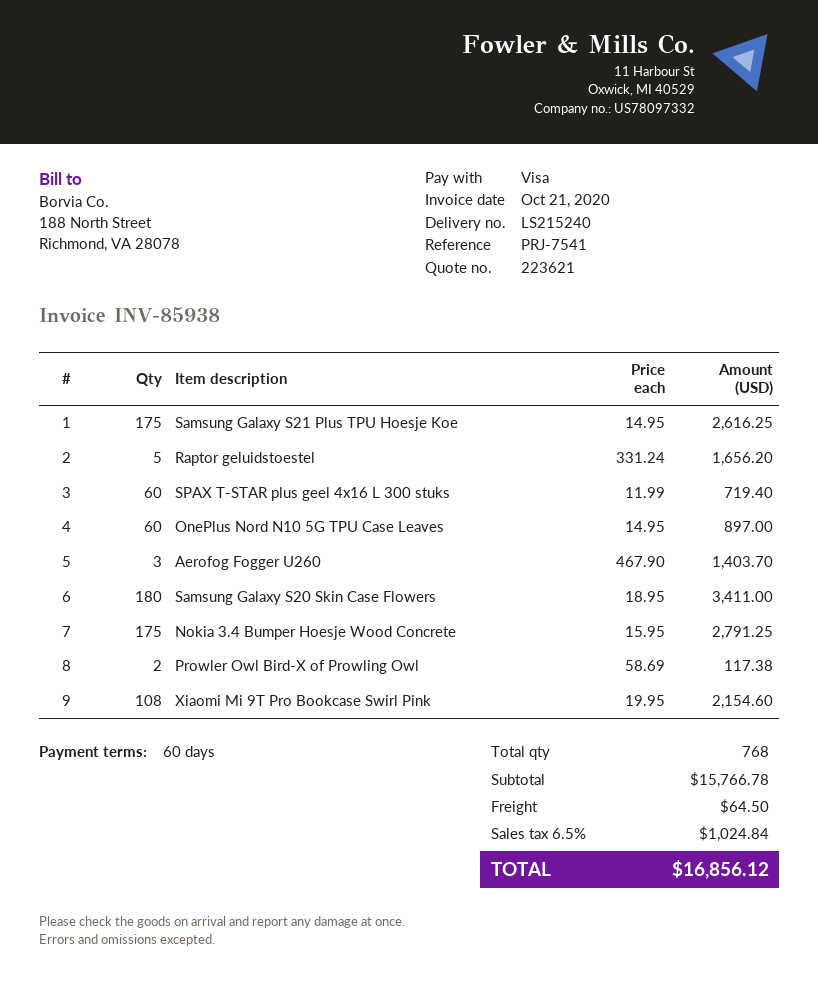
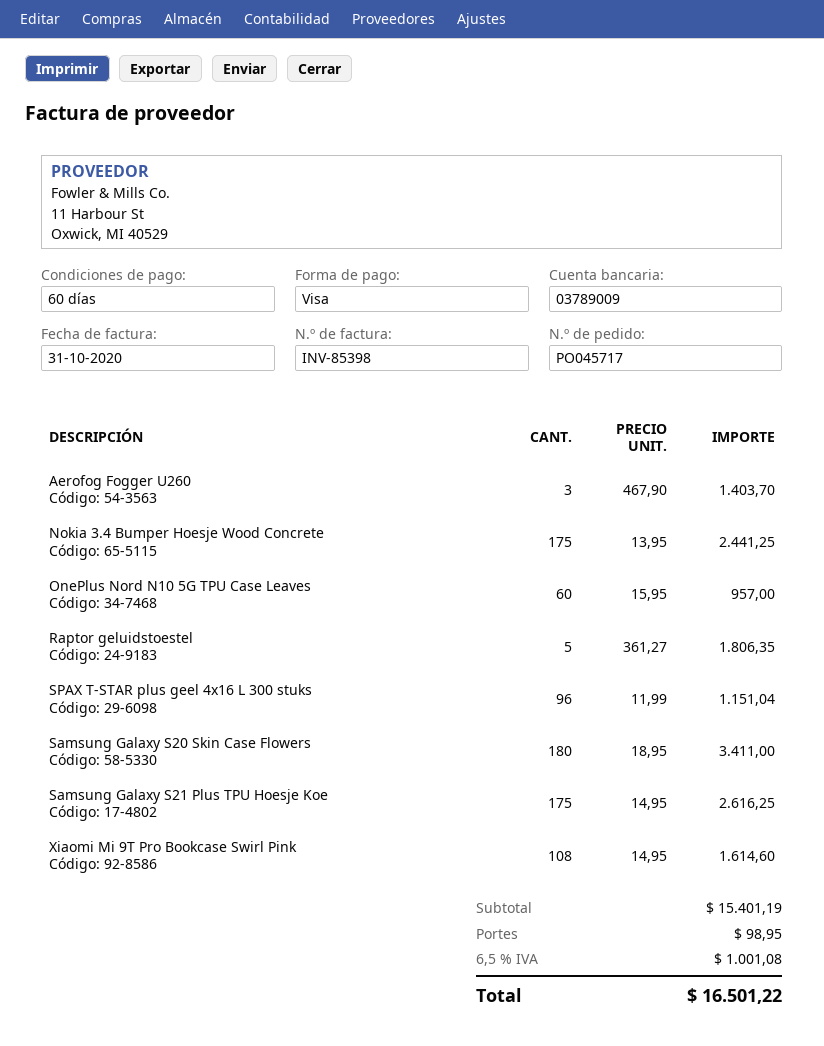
invoice number: INV-85938 -> INV-85398
invoice date: 2020-10-21 -> 2020-10-31
Raptor geluidstoestel: 5 x 331.24 = 1656.20 -> 5 x 361.27 = 1806.35
SPAX T-STAR plus geel 4x16 L 300 stuks: 60 x 11.99 = 719.40 -> 96 x 11.99 = 1151.04
OnePlus Nord N10 5G TPU Case Leaves: 60 x 14.95 = 897.00 -> 60 x 15.95 = 957.00
Nokia 3.4 Bumper Hoesje Wood Concrete: 175 x 15.95 = 2791.25 -> 175 x 13.95 = 2441.25
Prowler Owl Bird-X of Prowling Owl: 2 x 58.69 = 117.38 -> none
Xiaomi Mi 9T Pro Bookcase Swirl Pink: 108 x 19.95 = 2154.60 -> 108 x 14.95 = 1614.60
subtotal: 15766.78 -> 15401.19
shipping: 64.50 -> 98.95
tax: 6.5% = 1024.84 -> 6.5% = 1001.08
total: 16856.12 -> 16501.22

